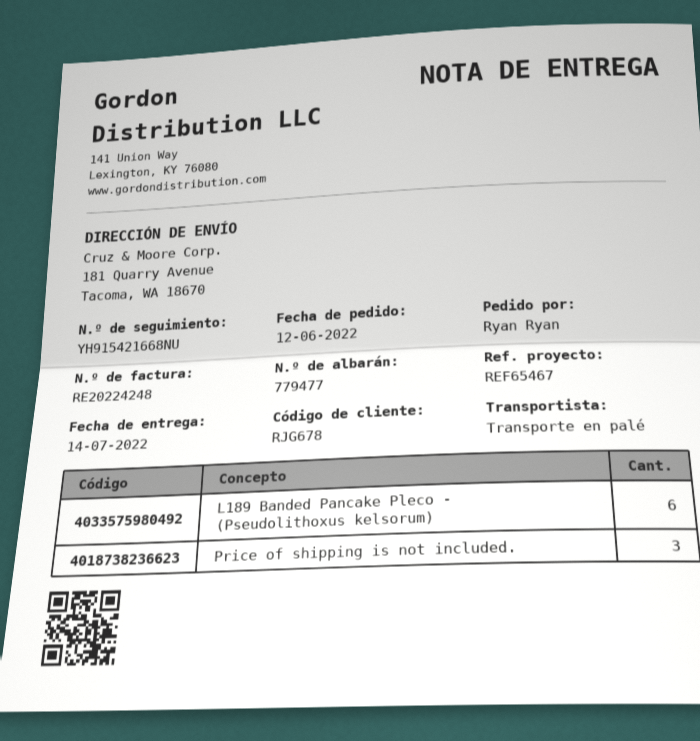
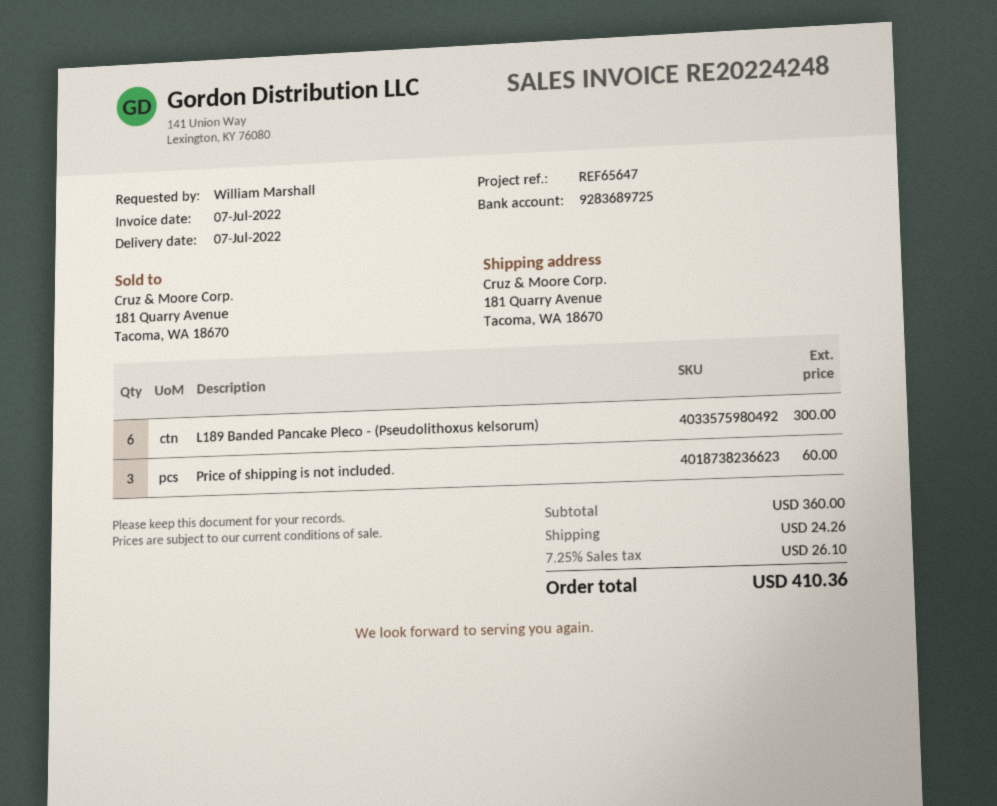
delivery date: 2022-07-14 -> 2022-07-07
reference: REF65467 -> REF65647
ordered by: Ryan Ryan -> William Marshall

